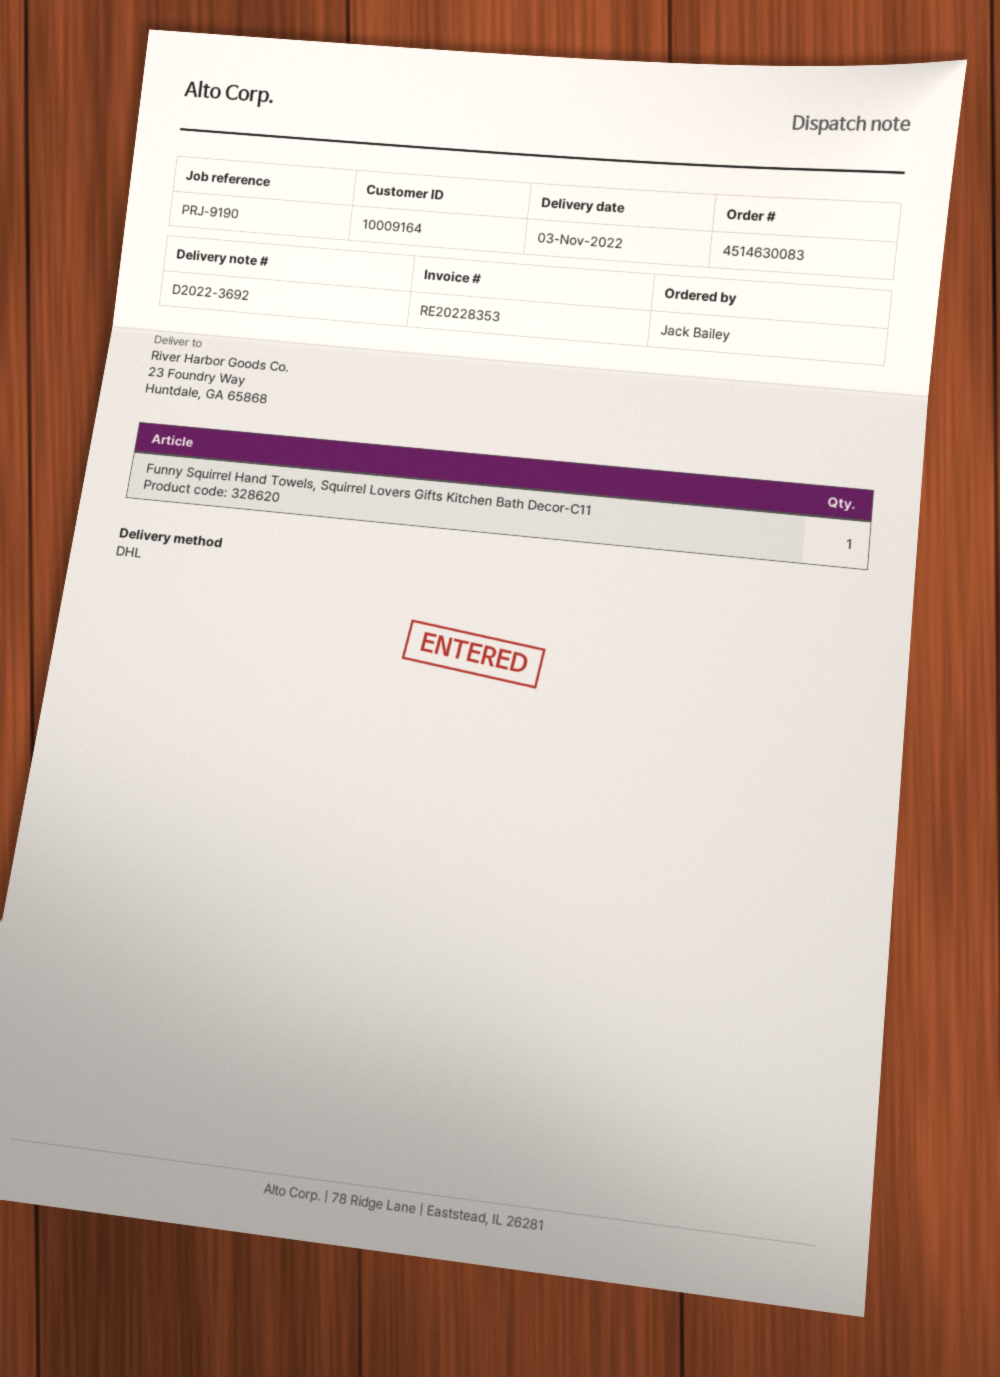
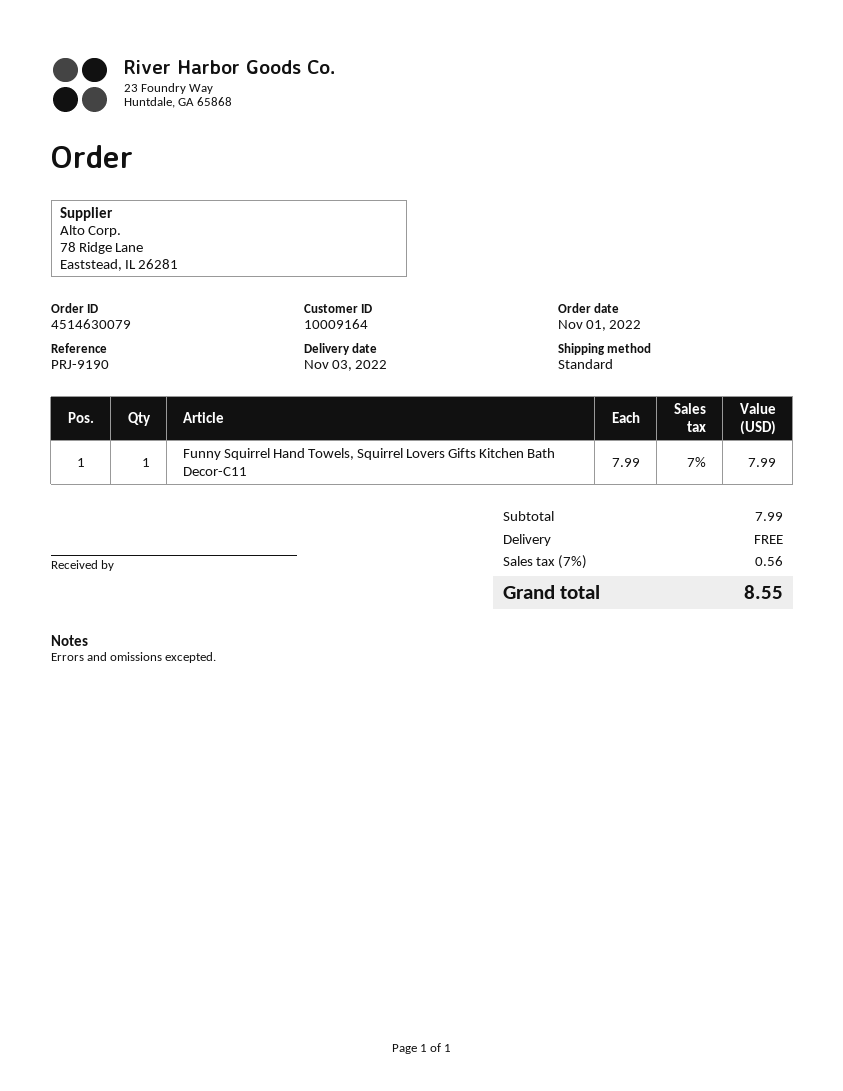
order number: 4514630083 -> 4514630079
shipping method: DHL -> standard

